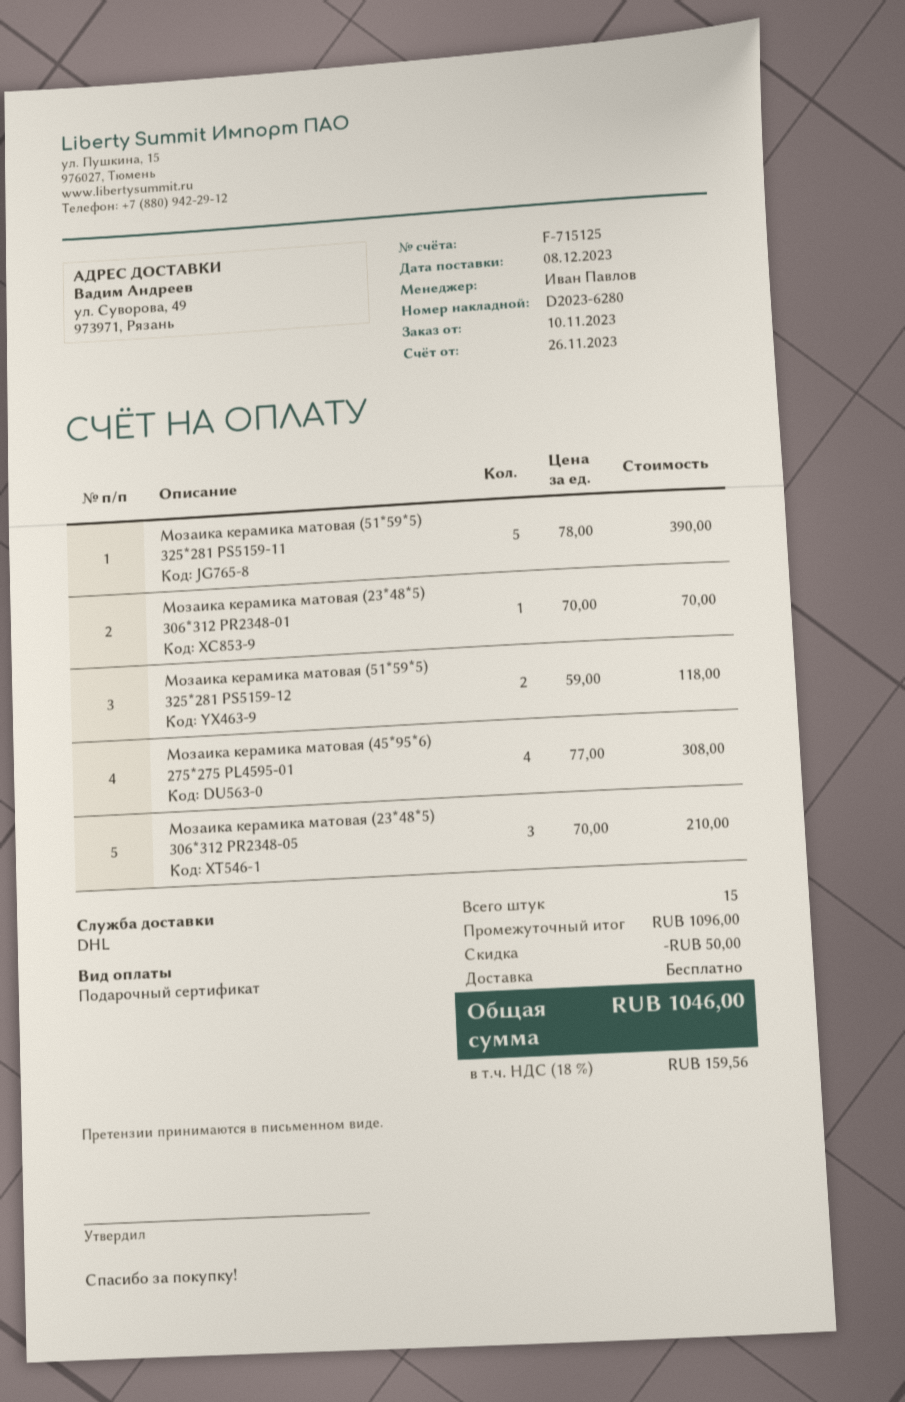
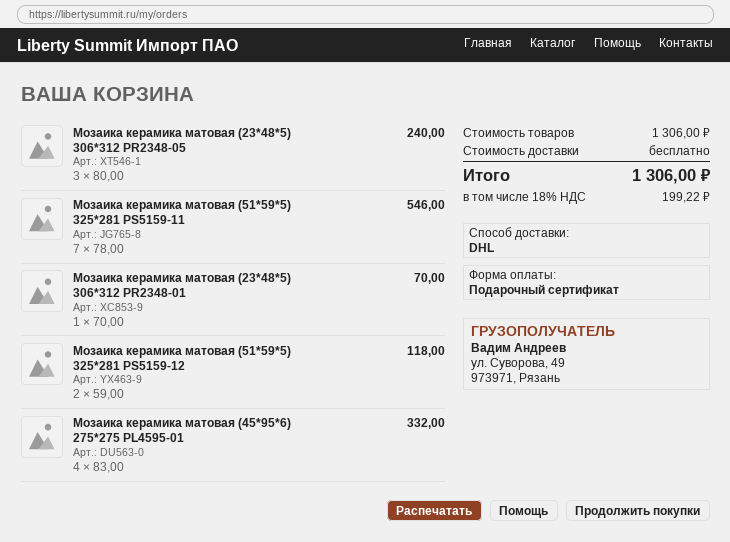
Мозаика керамика матовая (51*59*5) 325*281 PS5159-11: 5 x 78.00 = 390.00 -> 7 x 78.00 = 546.00
Мозаика керамика матовая (45*95*6) 275*275 PL4595-01: 4 x 77.00 = 308.00 -> 4 x 83.00 = 332.00
Мозаика керамика матовая (23*48*5) 306*312 PR2348-05: 3 x 70.00 = 210.00 -> 3 x 80.00 = 240.00
subtotal: 1096.00 -> 1306.00
discount: 50.00 -> none
tax: 18% = 159.56 -> 18% = 199.22
total: 1046.00 -> 1306.00

